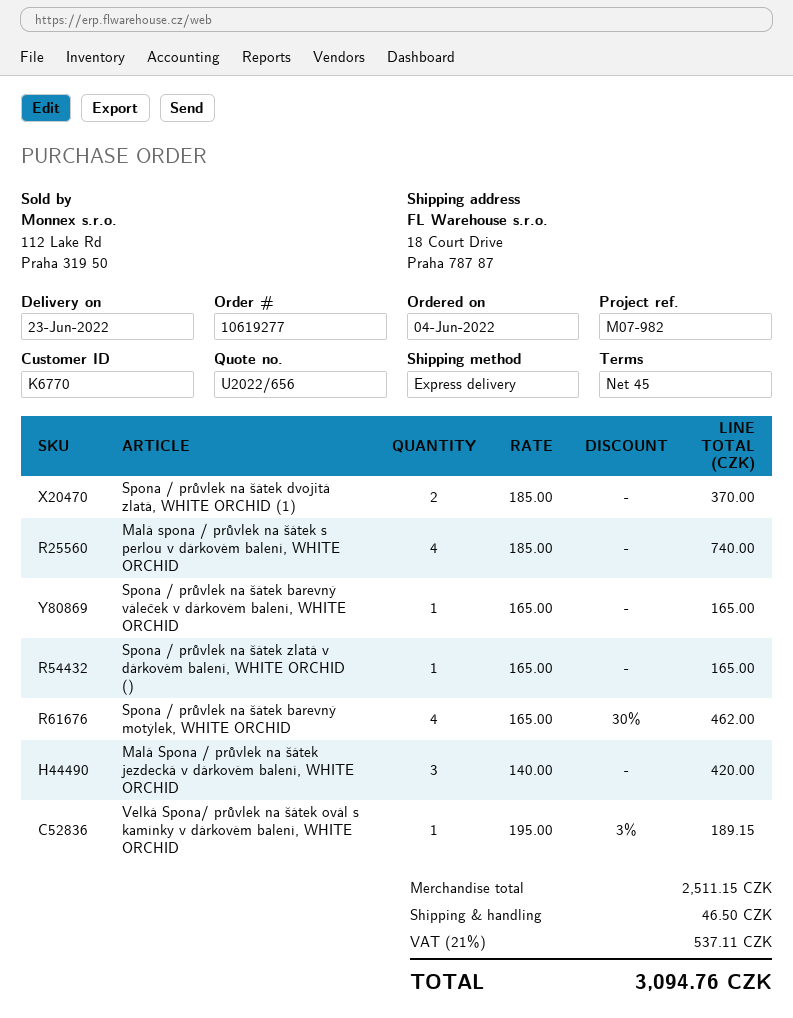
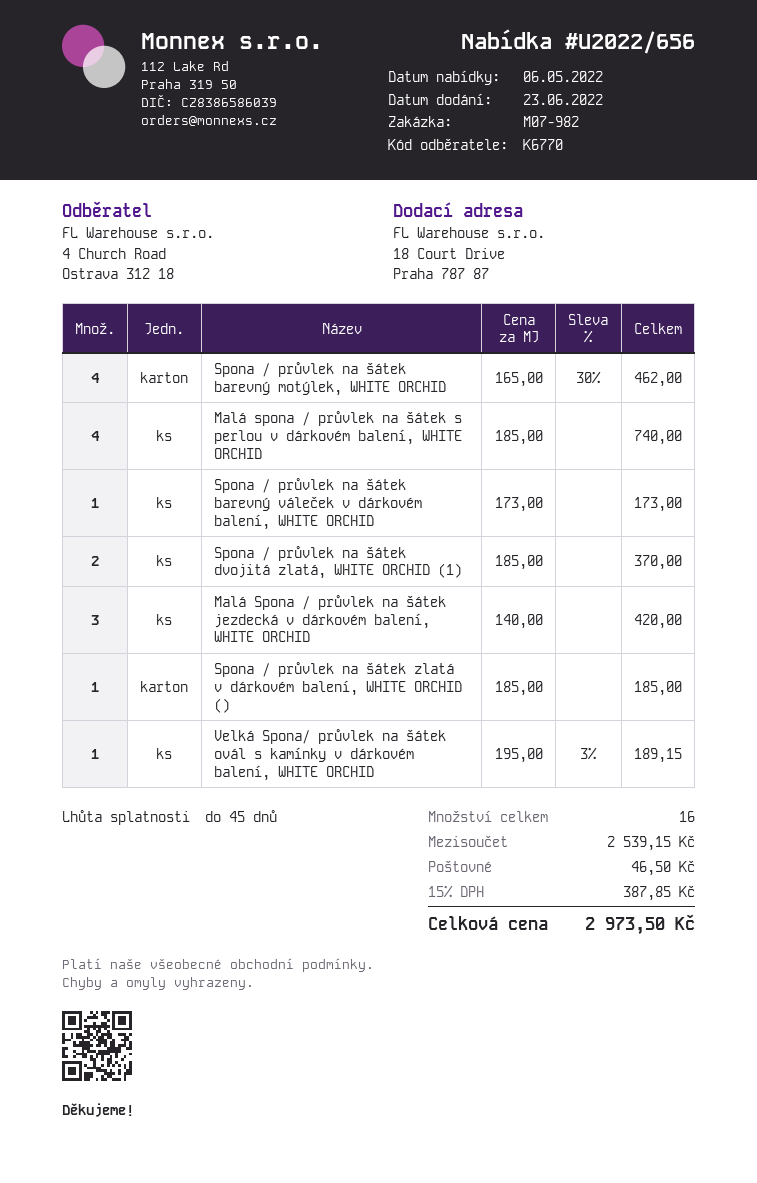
Spona / průvlek na šátek barevný váleček v dárkovém balení, WHITE ORCHID: 1 x 165.00 = 165.00 -> 1 x 173.00 = 173.00
Spona / průvlek na šátek zlatá v dárkovém balení, WHITE ORCHID (): 1 x 165.00 = 165.00 -> 1 x 185.00 = 185.00
subtotal: 2511.15 -> 2539.15
tax: 21% = 537.11 -> 15% = 387.85
total: 3094.76 -> 2973.50

